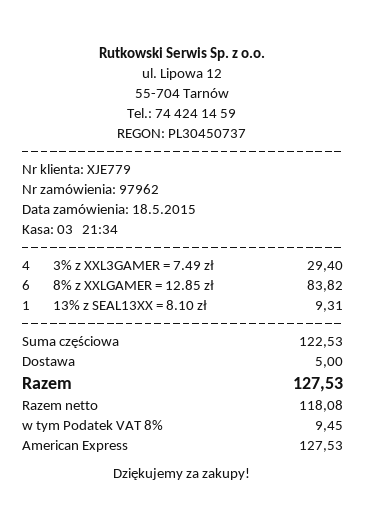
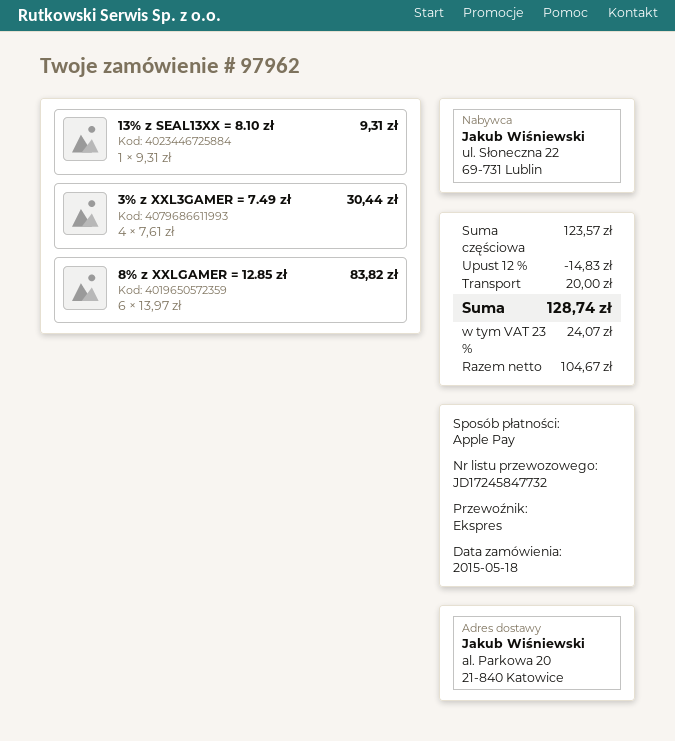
payment method: American Express -> Apple Pay
3% z XXL3GAMER = 7.49 zł: 4 for 29.40 -> 4 for 30.44
subtotal: 122.53 -> 123.57
discount: none -> 12% = 14.83
shipping: 5.00 -> 20.00
net: 118.08 -> 104.67
tax: 8% = 9.45 -> 23% = 24.07
total: 127.53 -> 128.74

